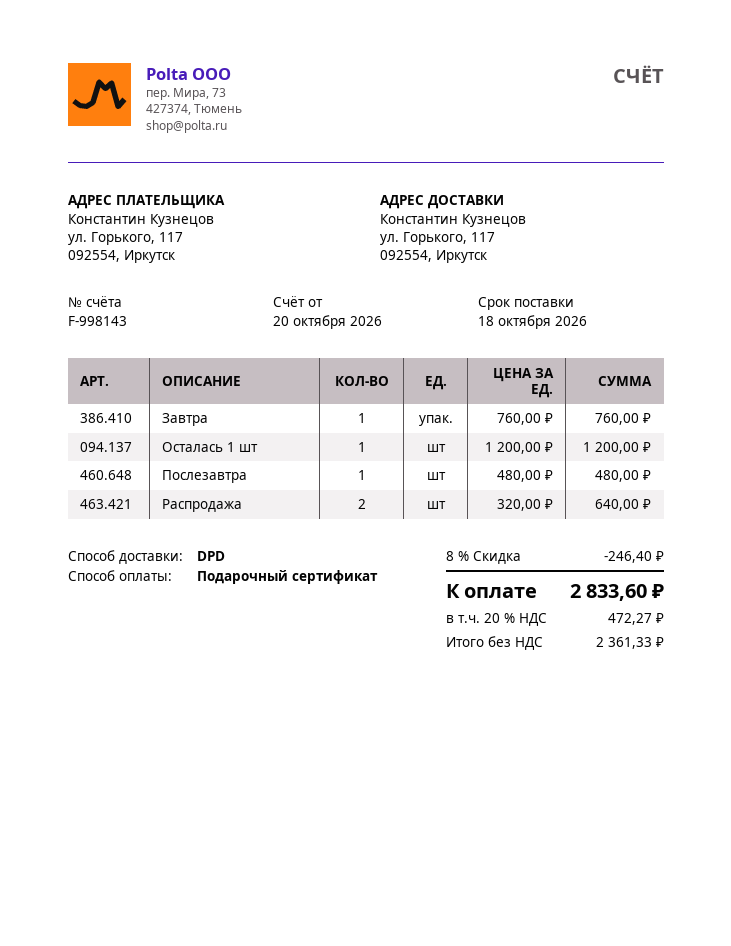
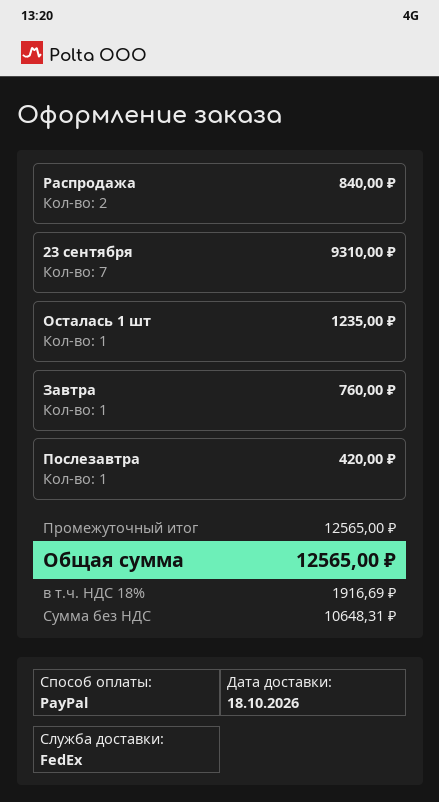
payment method: gift card -> PayPal
shipping method: DPD -> FedEx
Осталась 1 шт: 1 for 1200.00 -> 1 for 1235.00
Послезавтра: 1 for 480.00 -> 1 for 420.00
Распродажа: 2 for 640.00 -> 2 for 840.00
23 сентября: none -> 7 for 9310.00
discount: 8% = 246.40 -> none
net: 2361.33 -> 10648.31
tax: 20% = 472.27 -> 18% = 1916.69
total: 2833.60 -> 12565.00

